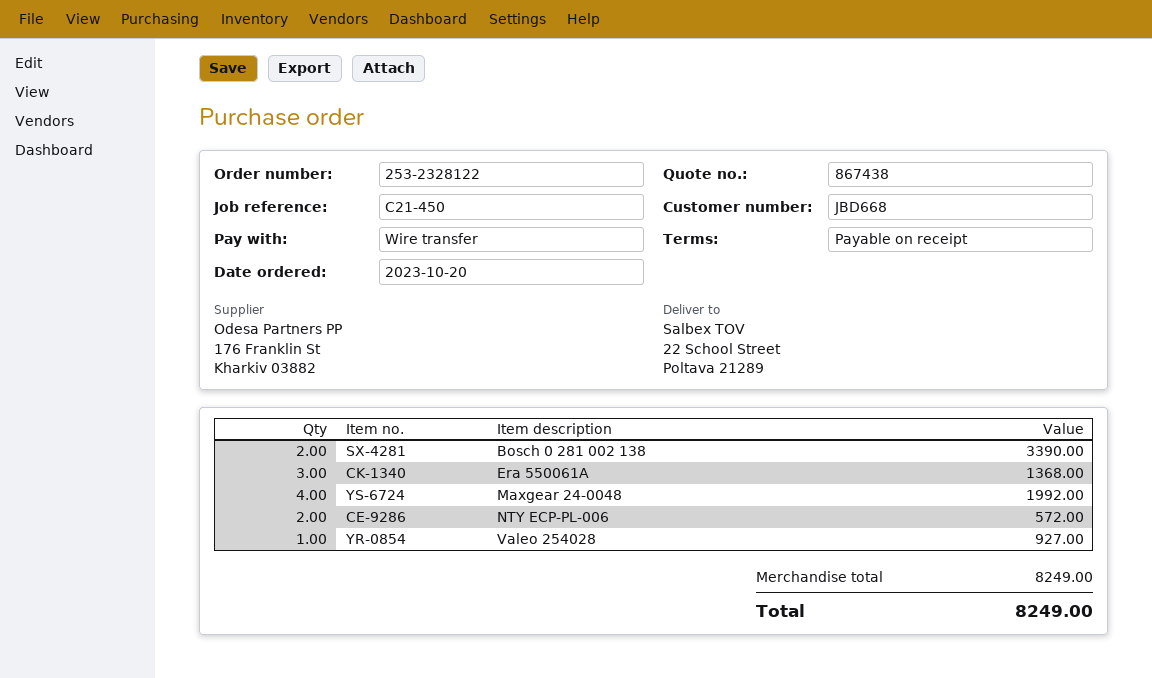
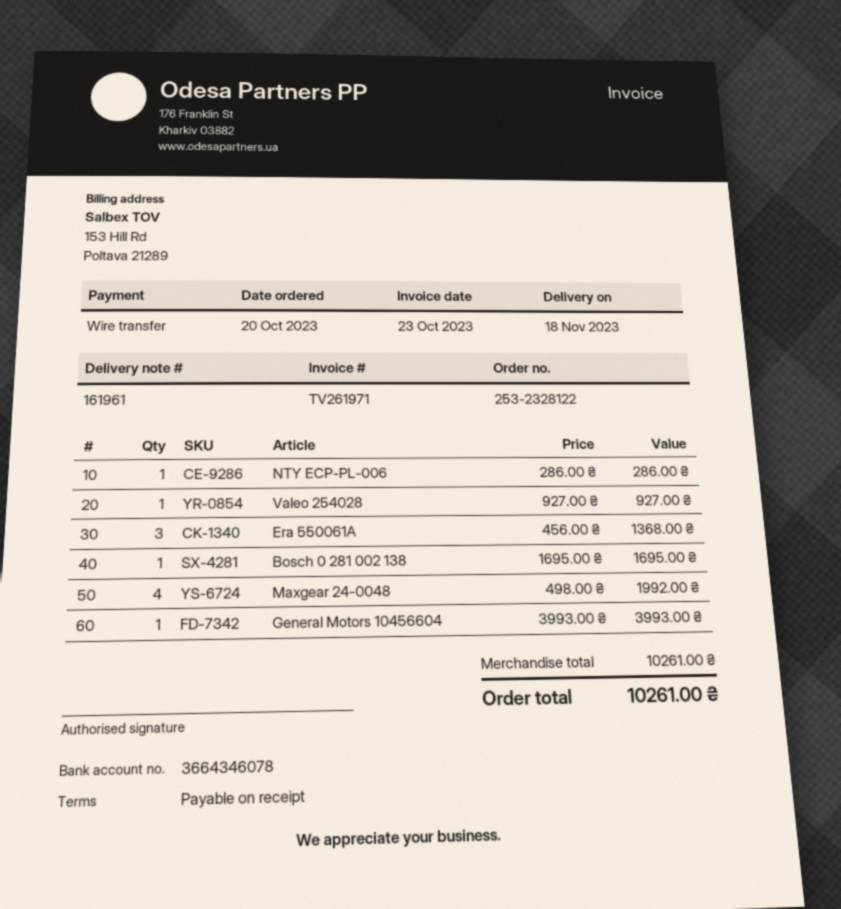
Bosch 0 281 002 138: 2 for 3390.00 -> 1 for 1695.00
NTY ECP-PL-006: 2 for 572.00 -> 1 for 286.00
General Motors 10456604: none -> 1 for 3993.00
subtotal: 8249.00 -> 10261.00
total: 8249.00 -> 10261.00

